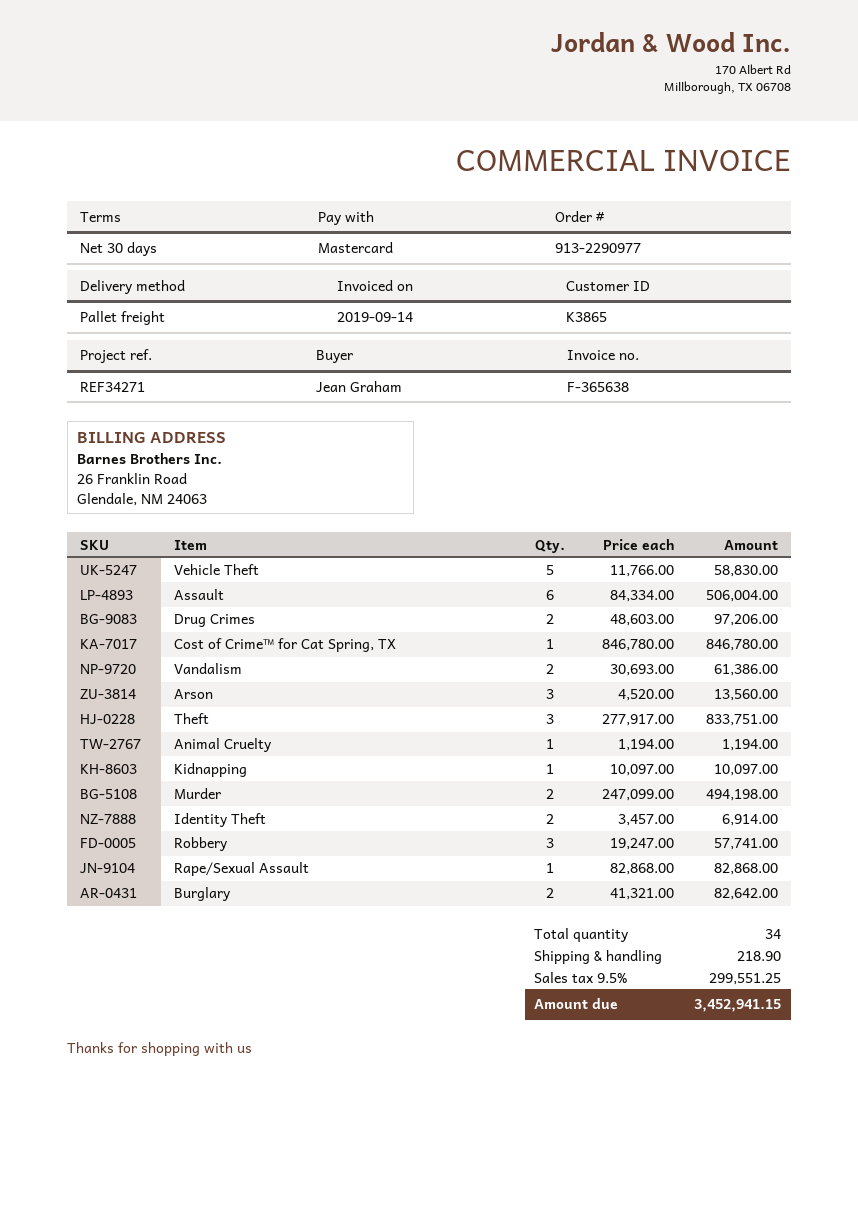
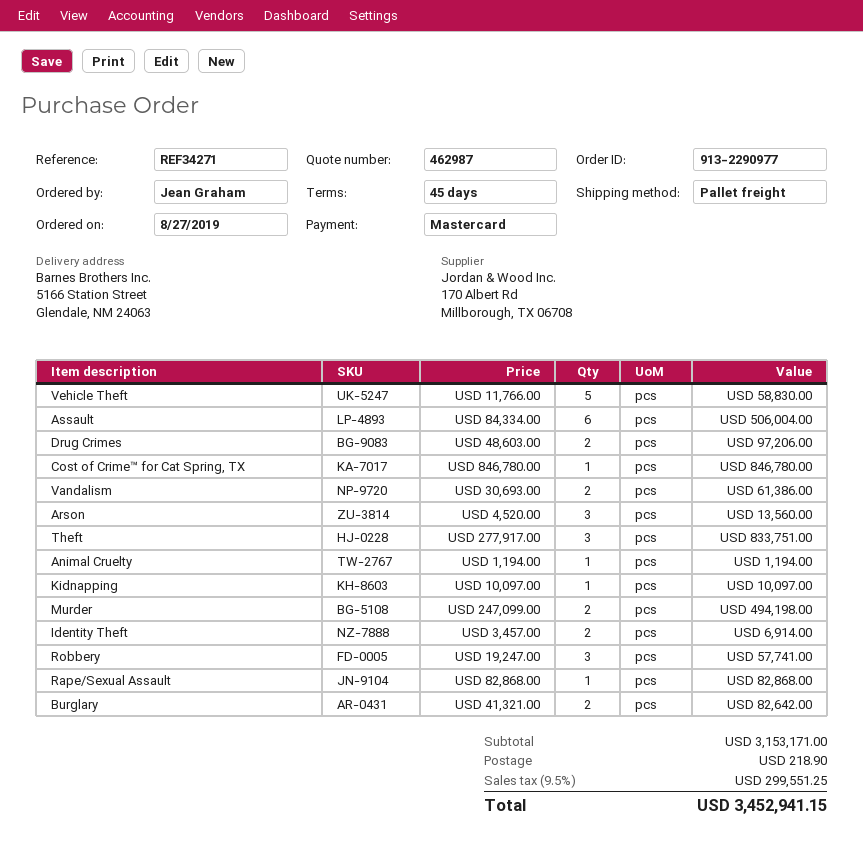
payment terms: 30 days -> 45 days

